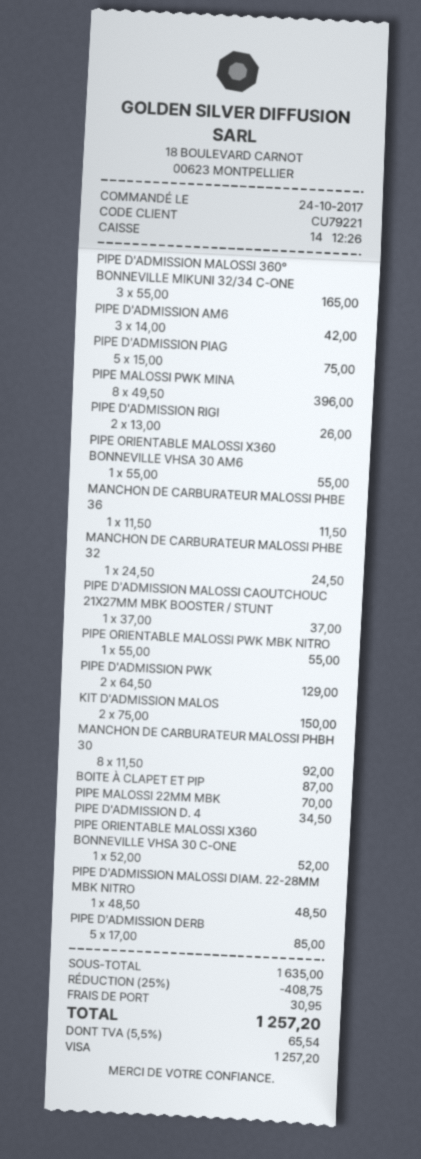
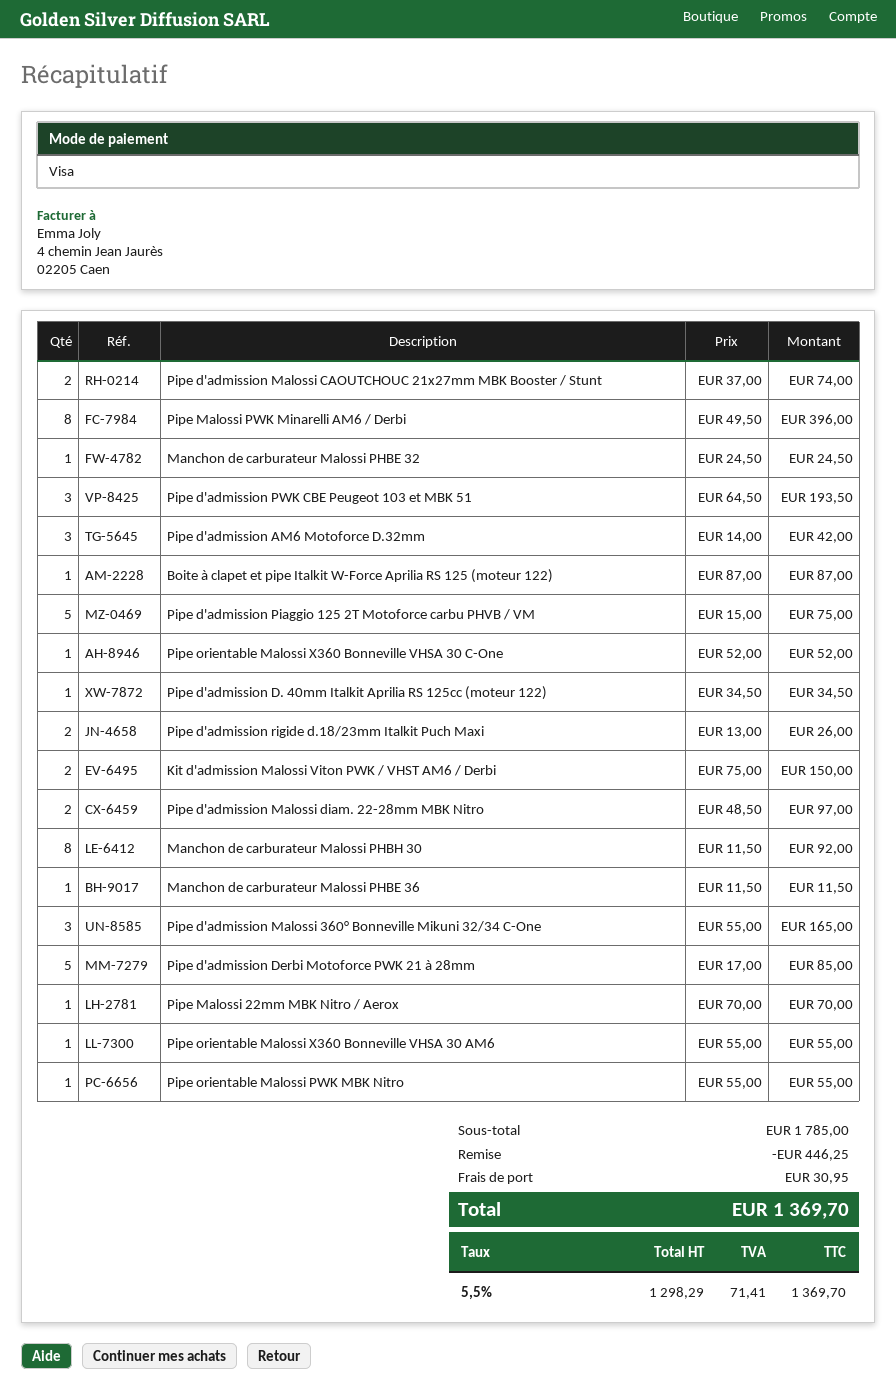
PIPE D'ADMISSION MALOSSI CAOUTCHOUC 21X27MM MBK BOOSTER / STUNT: 1 x 37.00 = 37.00 -> 2 x 37.00 = 74.00
PIPE D'ADMISSION PWK: 2 x 64.50 = 129.00 -> 3 x 64.50 = 193.50
PIPE D'ADMISSION MALOSSI DIAM. 22-28MM MBK NITRO: 1 x 48.50 = 48.50 -> 2 x 48.50 = 97.00
subtotal: 1635.00 -> 1785.00
discount: 408.75 -> 446.25
tax: 5.5% = 65.54 -> 5.5% = 71.41
total: 1257.20 -> 1369.70

